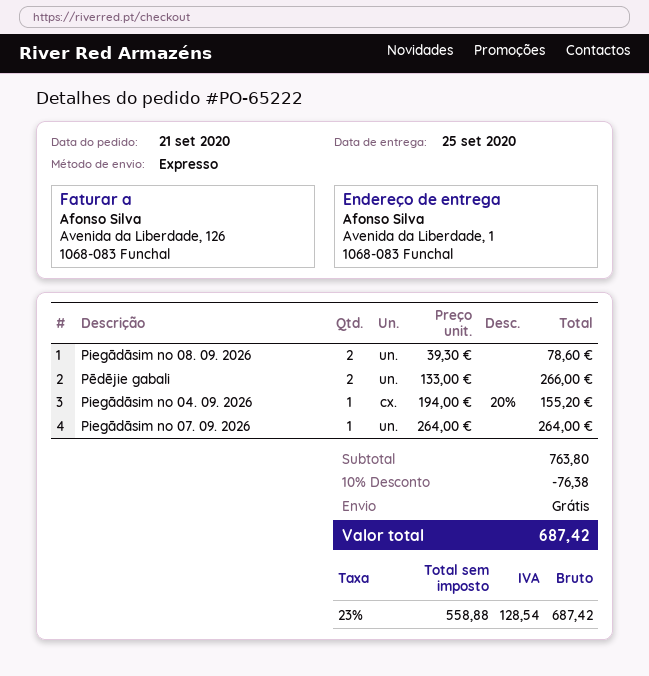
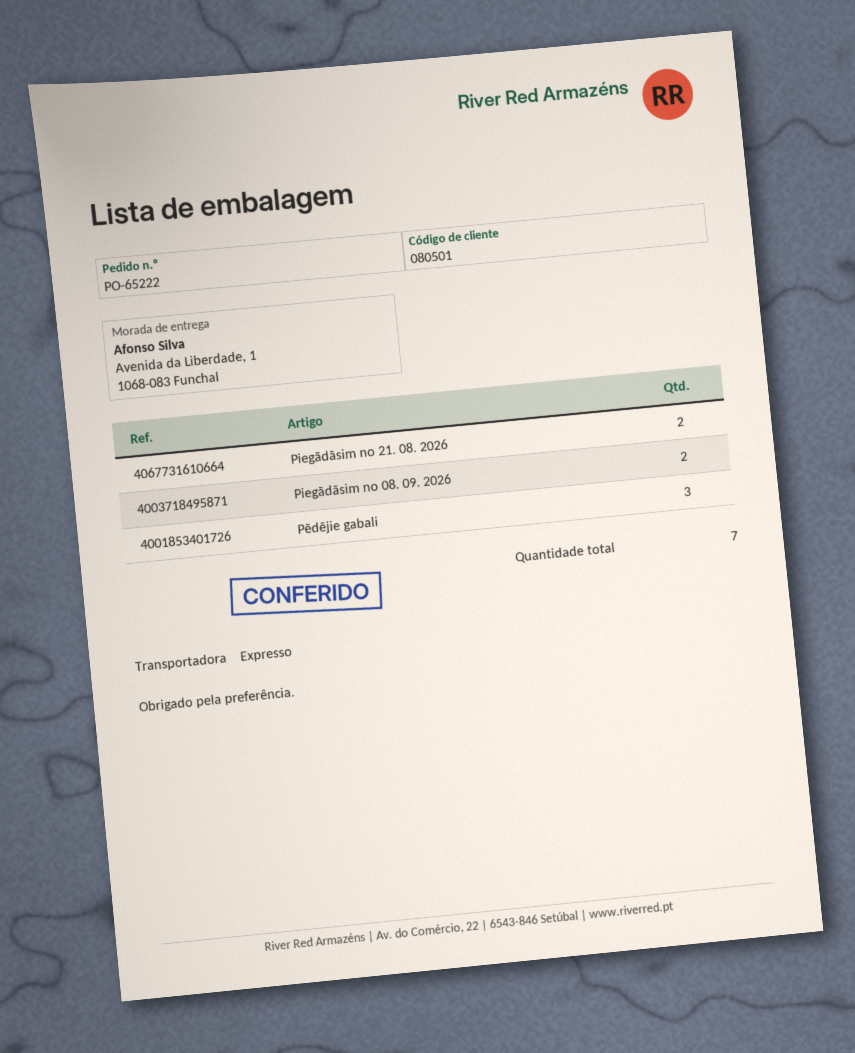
Pēdējie gabali: 2 -> 3
Piegādāsim no 04. 09. 2026: 1 -> none
Piegādāsim no 07. 09. 2026: 1 -> none
Piegādāsim no 21. 08. 2026: none -> 2

